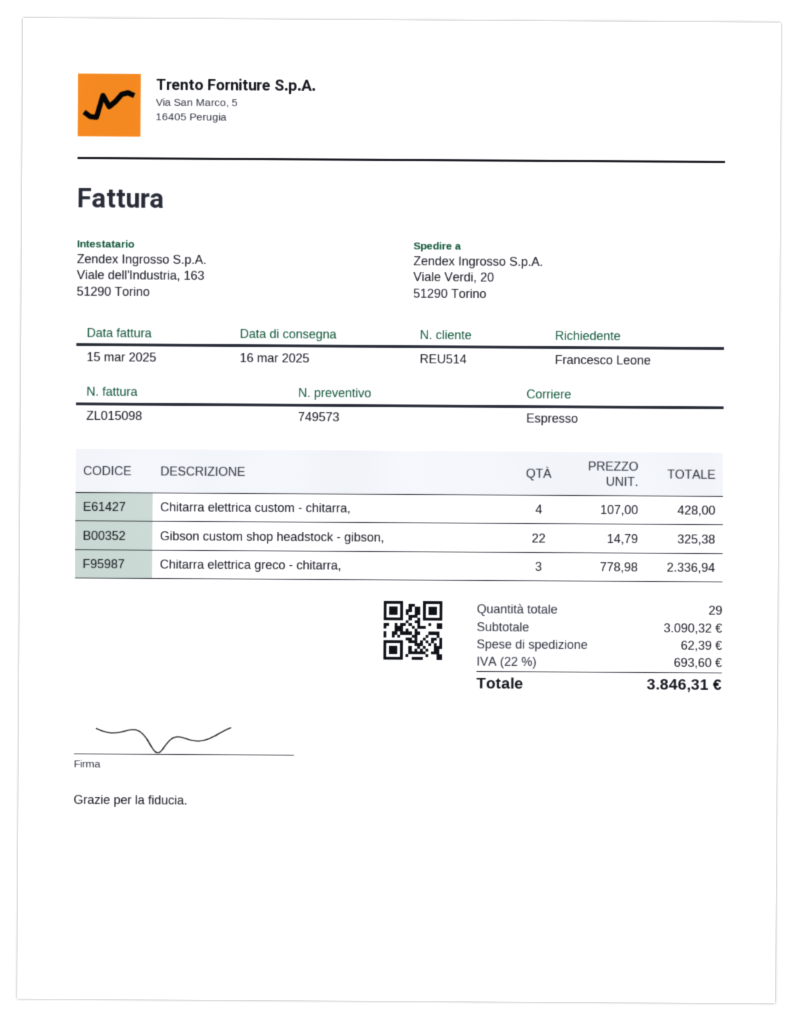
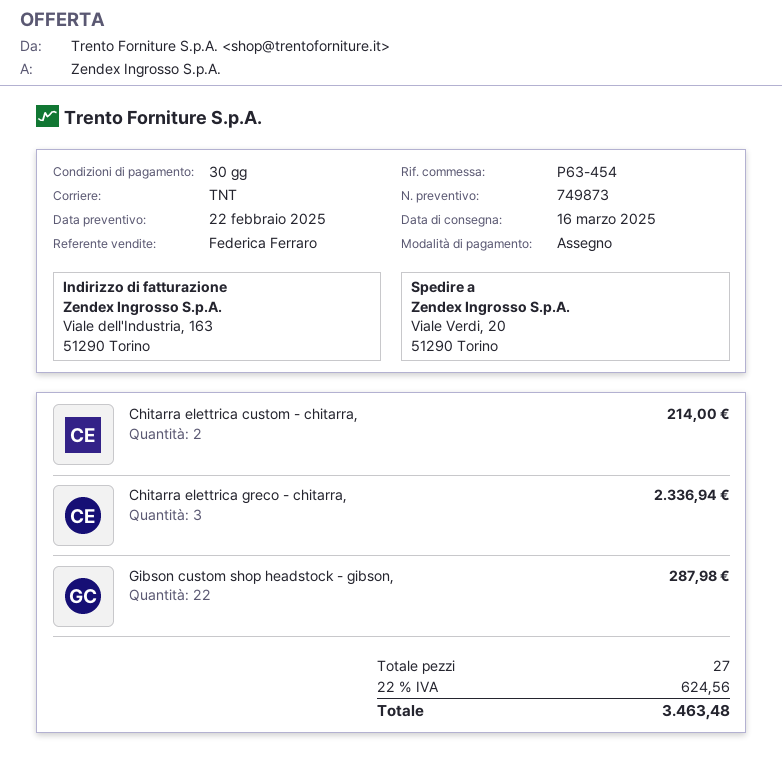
quote number: 749573 -> 749873
shipping method: express -> TNT
Chitarra elettrica custom - chitarra,: 4 for 428.00 -> 2 for 214.00
Gibson custom shop headstock - gibson,: 22 for 325.38 -> 22 for 287.98
total quantity: 29 -> 27
shipping: 62.39 -> none
tax: 22% = 693.60 -> 22% = 624.56
total: 3846.31 -> 3463.48

